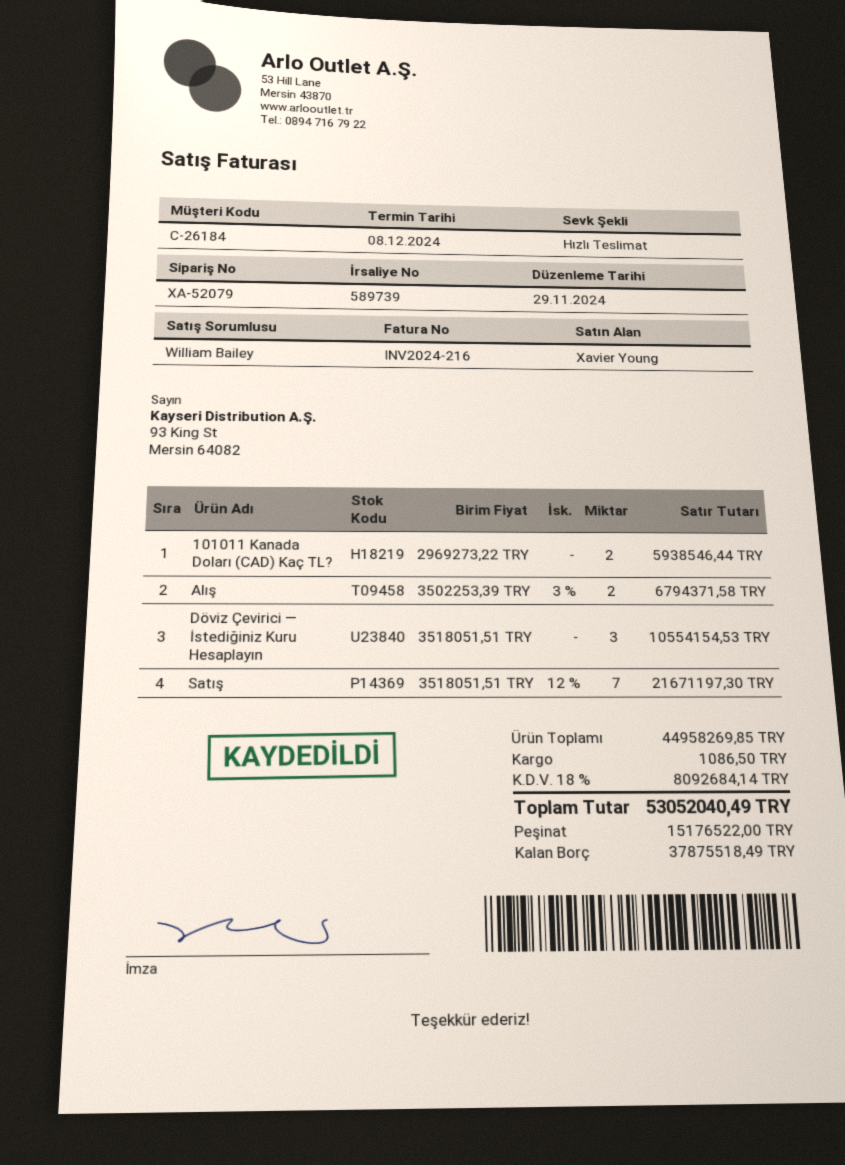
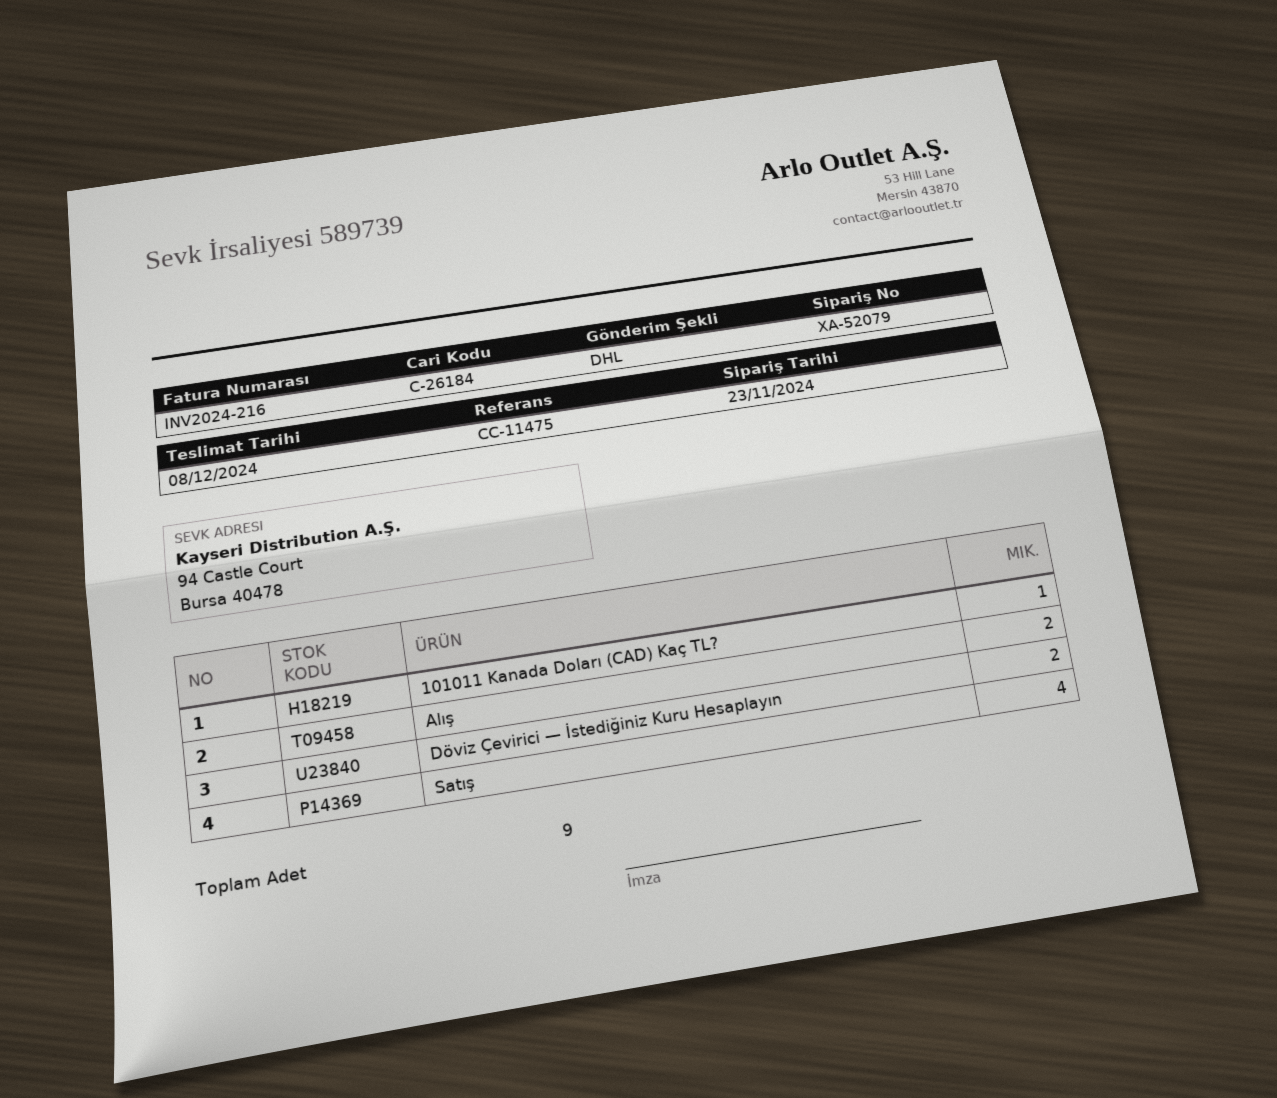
shipping method: express -> DHL
101011 Kanada Doları (CAD) Kaç TL?: 2 -> 1
Döviz Çevirici — İstediğiniz Kuru Hesaplayın: 3 -> 2
Satış: 7 -> 4

